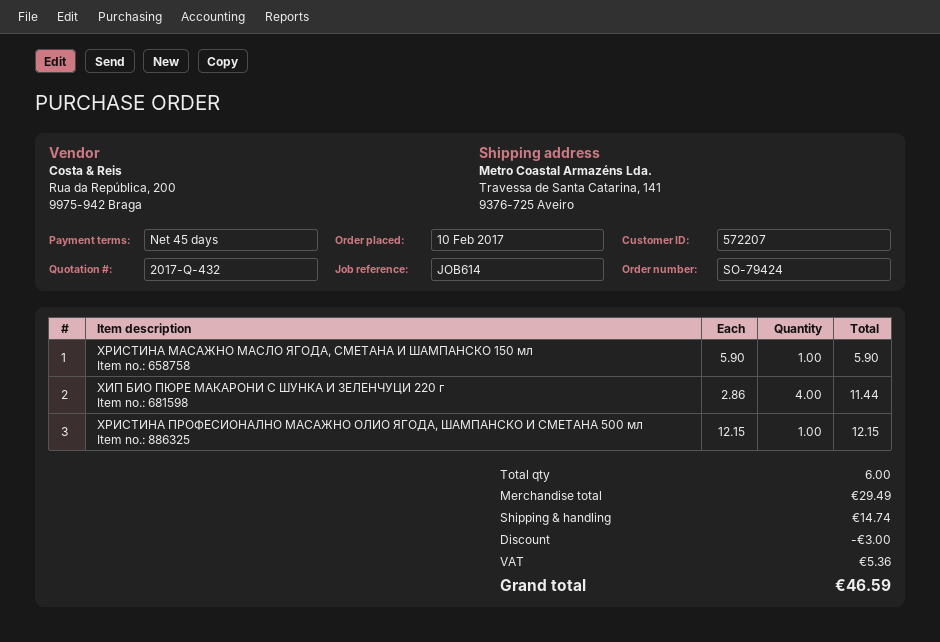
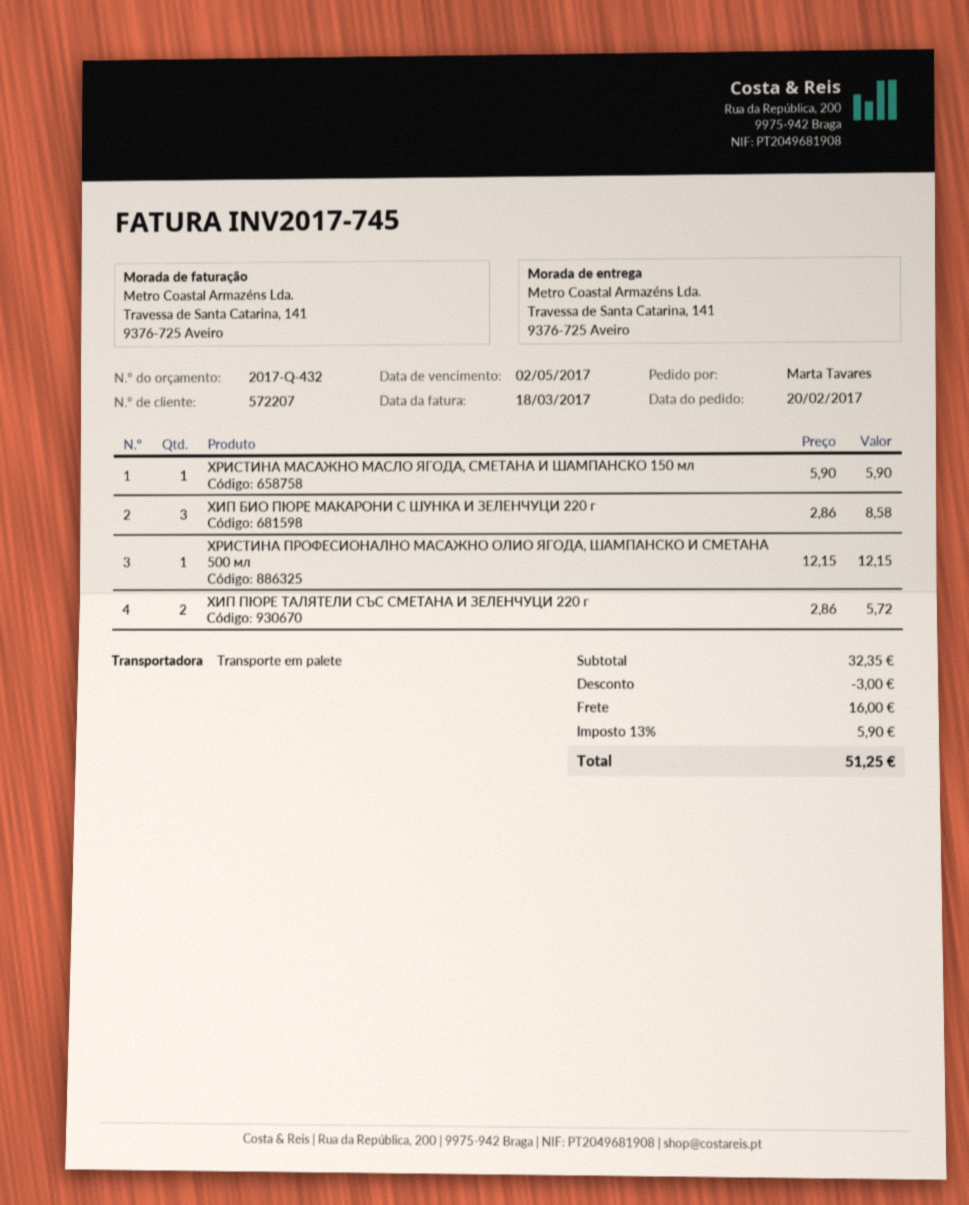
order date: 2017-02-10 -> 2017-02-20
ХИП БИО ПЮРЕ МАКАРОНИ С ШУНКА И ЗЕЛЕНЧУЦИ 220 г: 4 x 2.86 = 11.44 -> 3 x 2.86 = 8.58
ХИП ПЮРЕ ТАЛЯТЕЛИ СЪС СМЕТАНА И ЗЕЛЕНЧУЦИ 220 г: none -> 2 x 2.86 = 5.72
subtotal: 29.49 -> 32.35
shipping: 14.74 -> 16.00
tax: 5.36 -> 5.90
total: 46.59 -> 51.25

